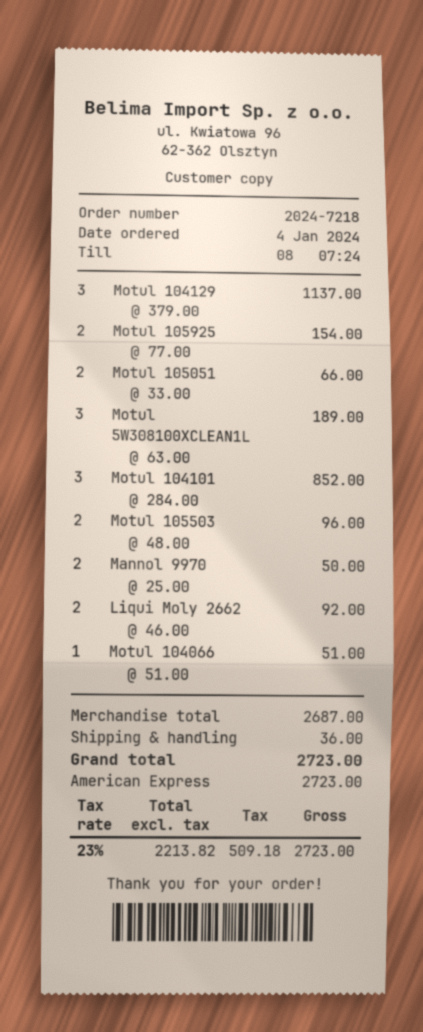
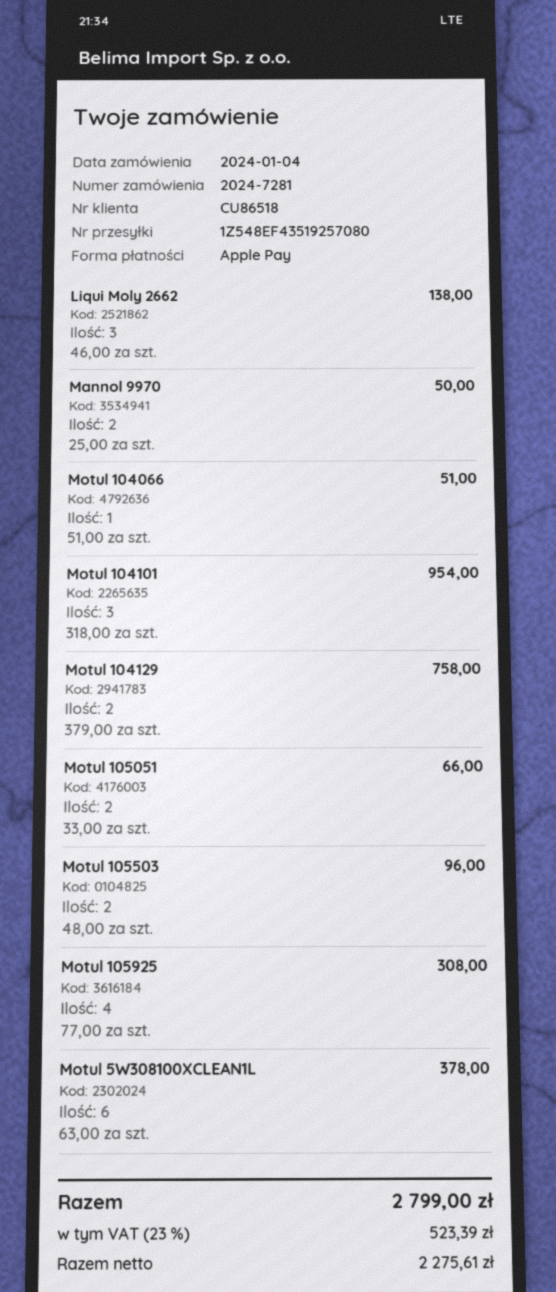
order number: 2024-7218 -> 2024-7281
payment method: American Express -> Apple Pay
Motul 104129: 3 x 379.00 = 1137.00 -> 2 x 379.00 = 758.00
Motul 105925: 2 x 77.00 = 154.00 -> 4 x 77.00 = 308.00
Motul 5W308100XCLEAN1L: 3 x 63.00 = 189.00 -> 6 x 63.00 = 378.00
Motul 104101: 3 x 284.00 = 852.00 -> 3 x 318.00 = 954.00
Liqui Moly 2662: 2 x 46.00 = 92.00 -> 3 x 46.00 = 138.00
shipping: 36.00 -> none
net: 2213.82 -> 2275.61
tax: 23% = 509.18 -> 23% = 523.39
total: 2723.00 -> 2799.00

